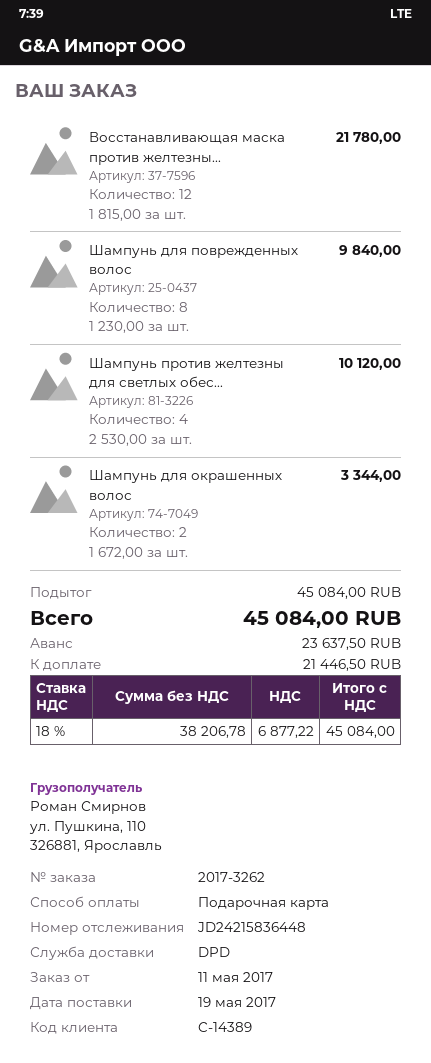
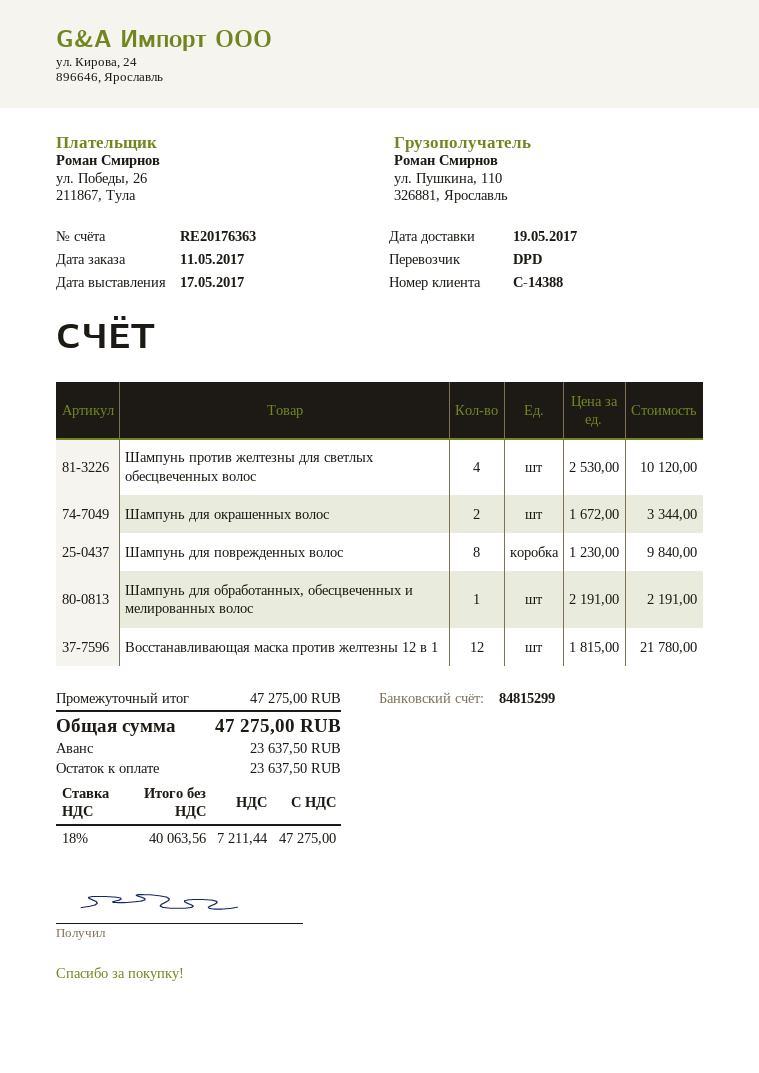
customer number: C-14389 -> C-14388
Шампунь для обработанных, обесцвеченных и мелированных волос: none -> 1 x 2191.00 = 2191.00
subtotal: 45084.00 -> 47275.00
net: 38206.78 -> 40063.56
tax: 18% = 6877.22 -> 18% = 7211.44
total: 45084.00 -> 47275.00
balance: 21446.50 -> 23637.50

